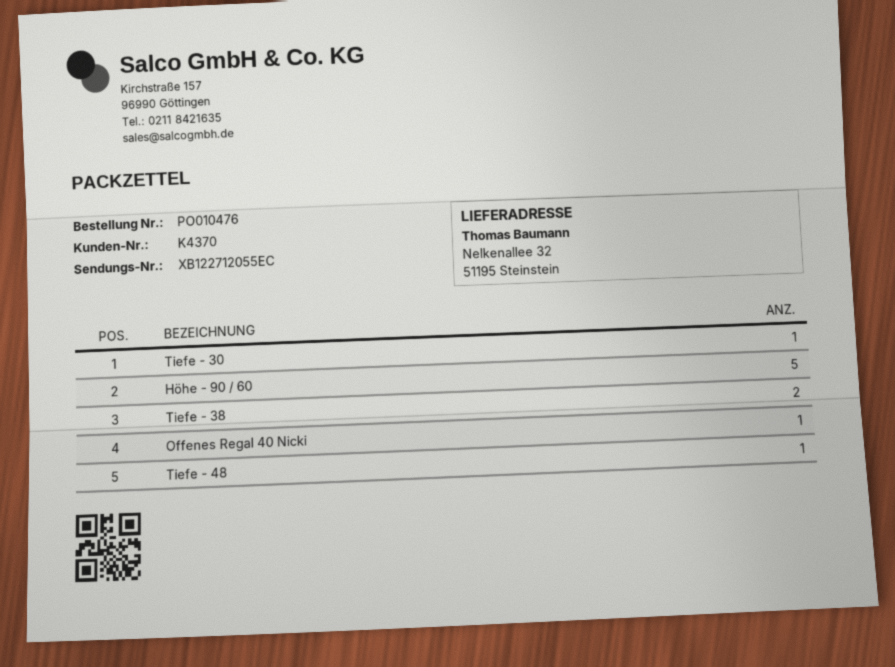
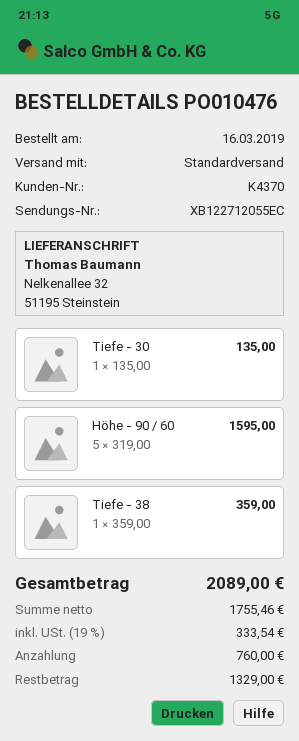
Tiefe - 38: 2 -> 1
Offenes Regal 40 Nicki: 1 -> none
Tiefe - 48: 1 -> none

